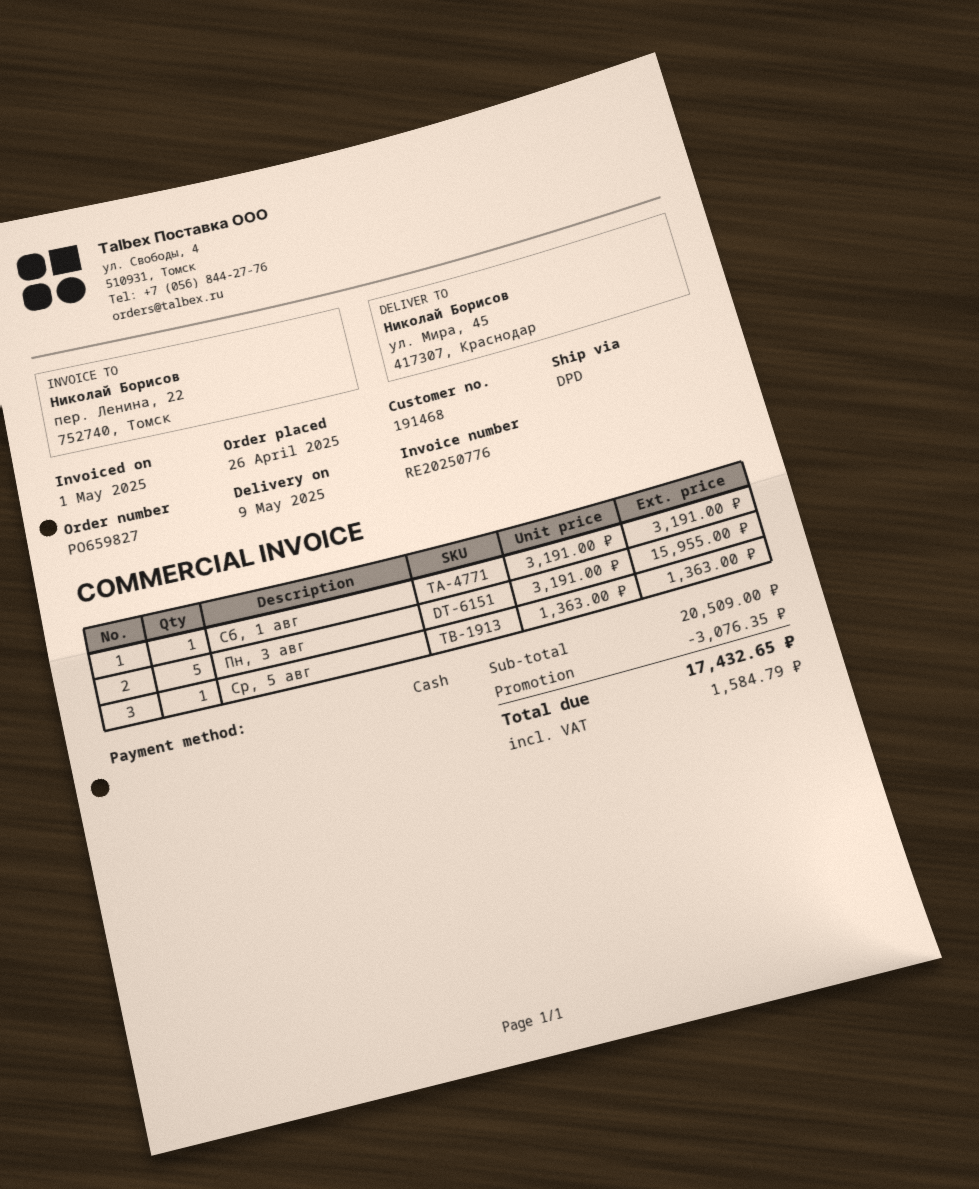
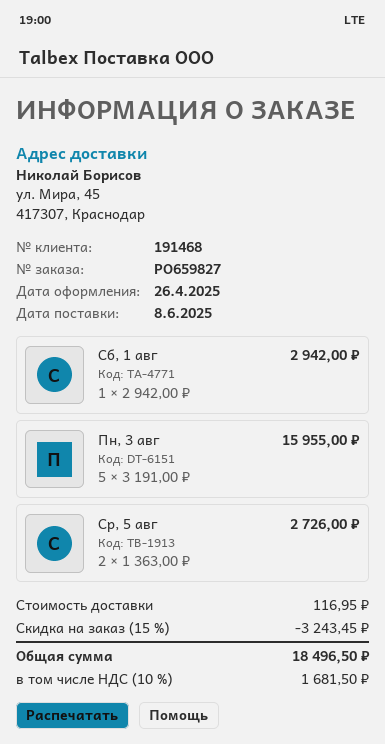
delivery date: 2025-05-09 -> 2025-06-08
Сб, 1 авг: 1 x 3191.00 = 3191.00 -> 1 x 2942.00 = 2942.00
Ср, 5 авг: 1 x 1363.00 = 1363.00 -> 2 x 1363.00 = 2726.00
discount: 3076.35 -> 3243.45
shipping: none -> 116.95
tax: 1584.79 -> 1681.50
total: 17432.65 -> 18496.50

